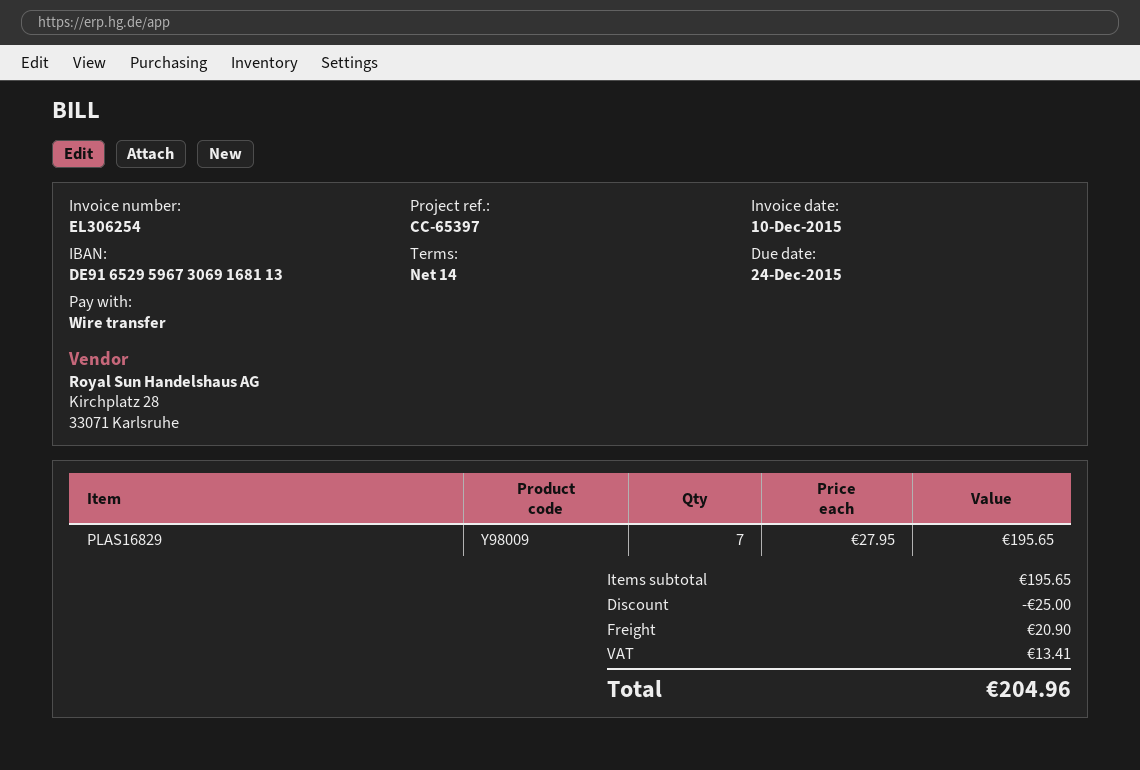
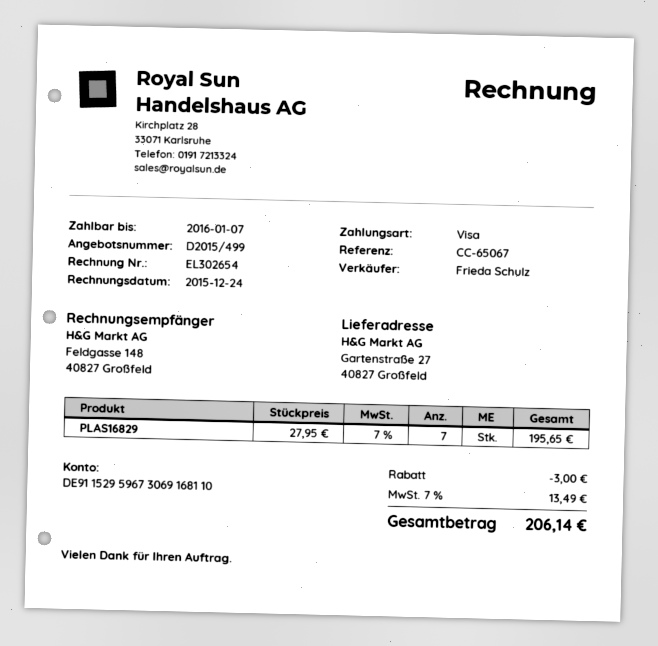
invoice number: EL306254 -> EL302654
invoice date: 2015-12-10 -> 2015-12-24
due date: 2015-12-24 -> 2016-01-07
reference: CC-65397 -> CC-65067
payment method: bank transfer -> Visa
bank account: DE91652959673069168113 -> DE91152959673069168110
discount: 25.00 -> 3.00
shipping: 20.90 -> none
tax: 13.41 -> 13.49
total: 204.96 -> 206.14

